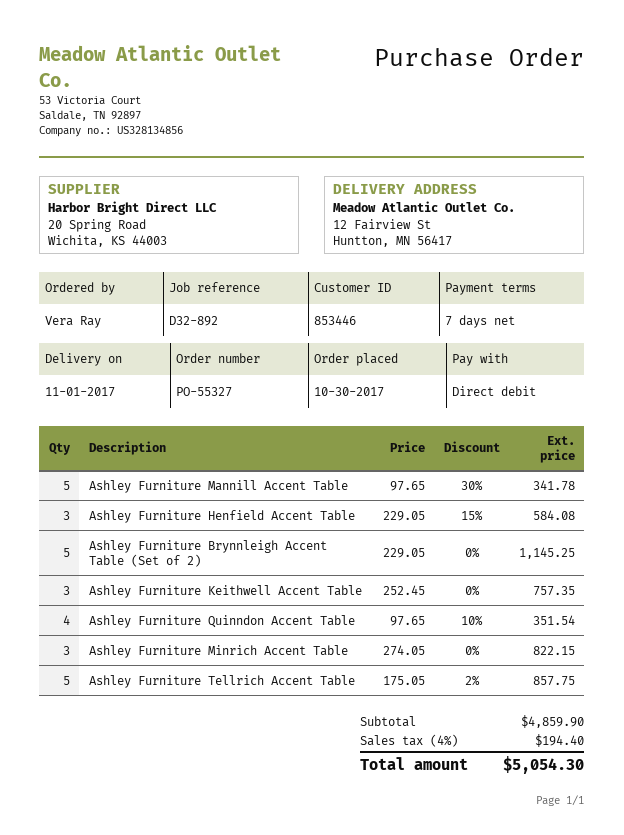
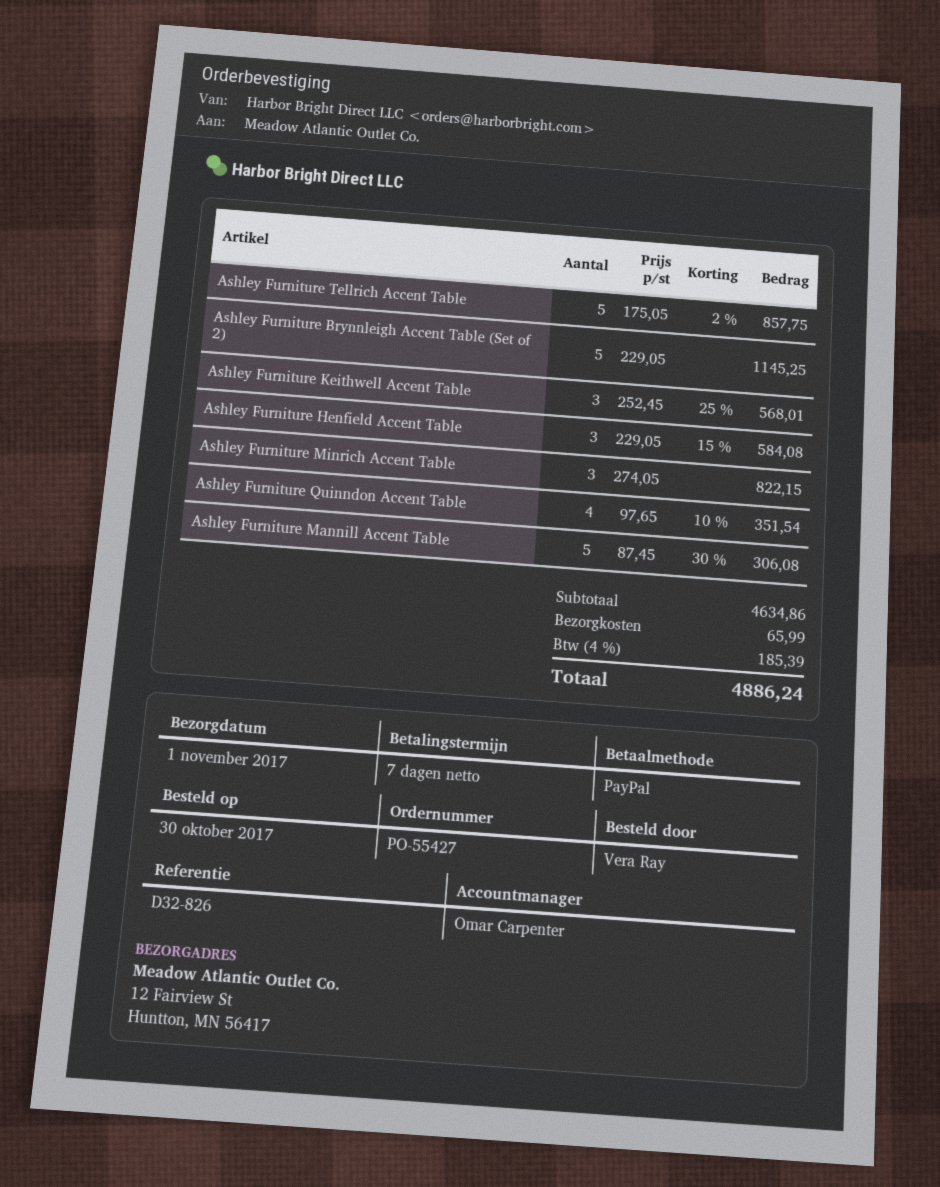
order number: PO-55327 -> PO-55427
reference: D32-892 -> D32-826
payment method: direct debit -> PayPal
Ashley Furniture Mannill Accent Table: 5 x 97.65 - 30% = 341.78 -> 5 x 87.45 - 30% = 306.08
Ashley Furniture Keithwell Accent Table: 3 x 252.45 = 757.35 -> 3 x 252.45 - 25% = 568.01
subtotal: 4859.90 -> 4634.86
shipping: none -> 65.99
tax: 4% = 194.40 -> 4% = 185.39
total: 5054.30 -> 4886.24

